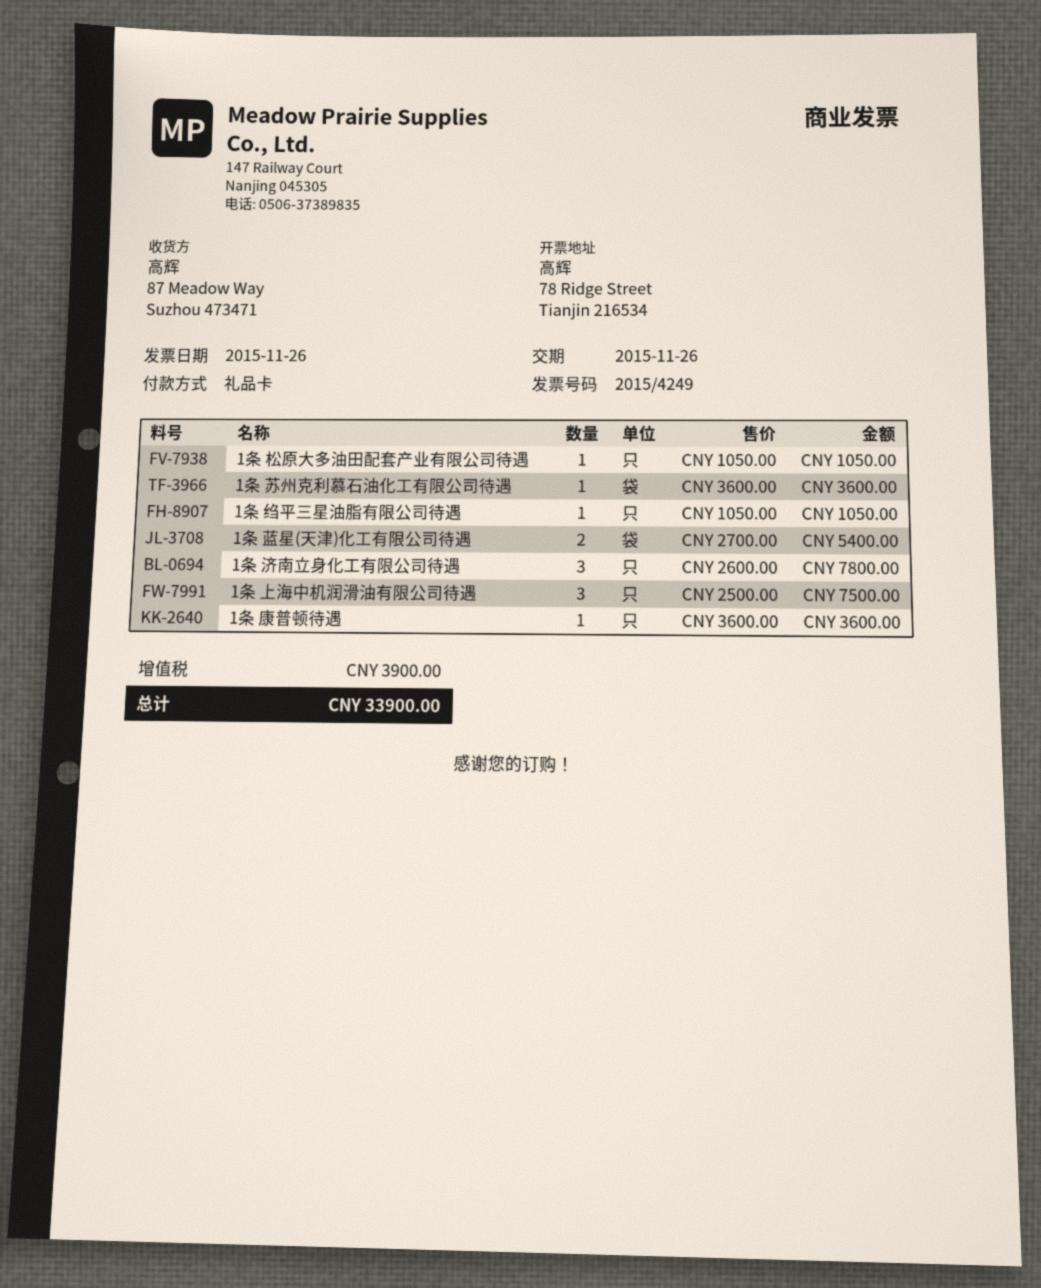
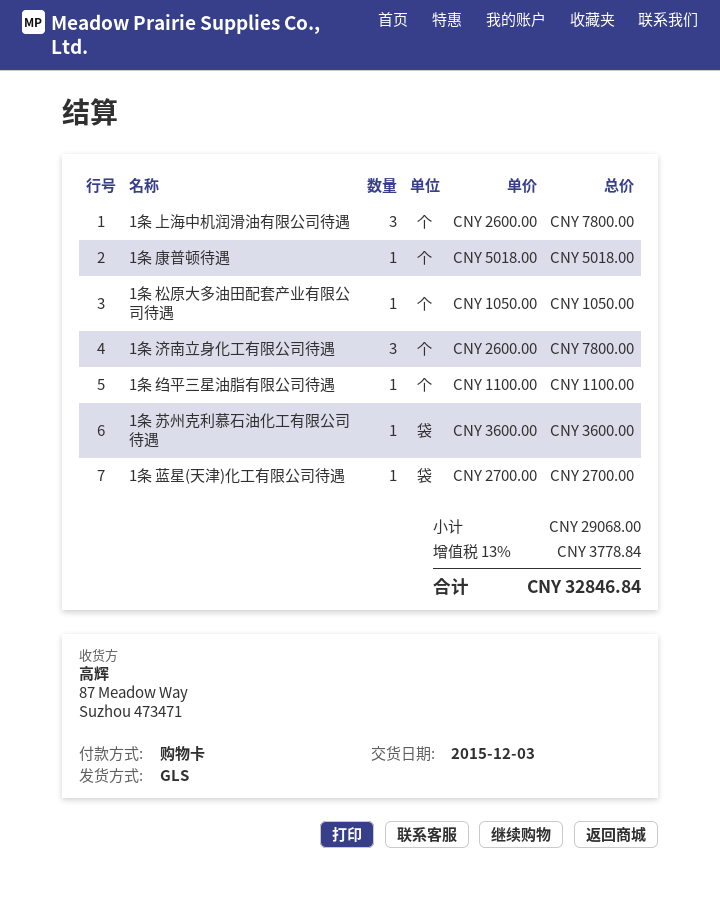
delivery date: 2015-11-26 -> 2015-12-03
1条 绉平三星油脂有限公司待遇: 1 x 1050.00 = 1050.00 -> 1 x 1100.00 = 1100.00
1条 蓝星(天津)化工有限公司待遇: 2 x 2700.00 = 5400.00 -> 1 x 2700.00 = 2700.00
1条 上海中机润滑油有限公司待遇: 3 x 2500.00 = 7500.00 -> 3 x 2600.00 = 7800.00
1条 康普顿待遇: 1 x 3600.00 = 3600.00 -> 1 x 5018.00 = 5018.00
tax: 3900.00 -> 3778.84
total: 33900.00 -> 32846.84

